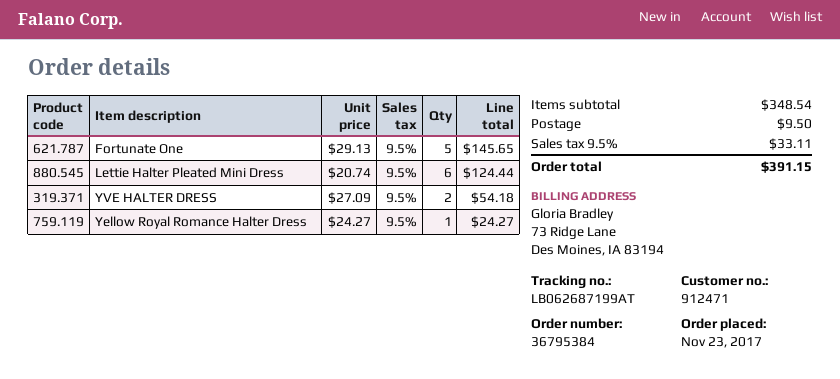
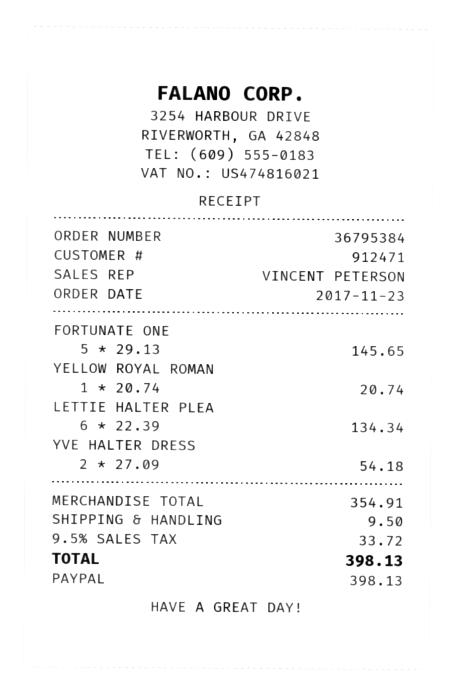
Lettie Halter Pleated Mini Dress: 6 x 20.74 = 124.44 -> 6 x 22.39 = 134.34
Yellow Royal Romance Halter Dress: 1 x 24.27 = 24.27 -> 1 x 20.74 = 20.74
subtotal: 348.54 -> 354.91
tax: 9.5% = 33.11 -> 9.5% = 33.72
total: 391.15 -> 398.13

